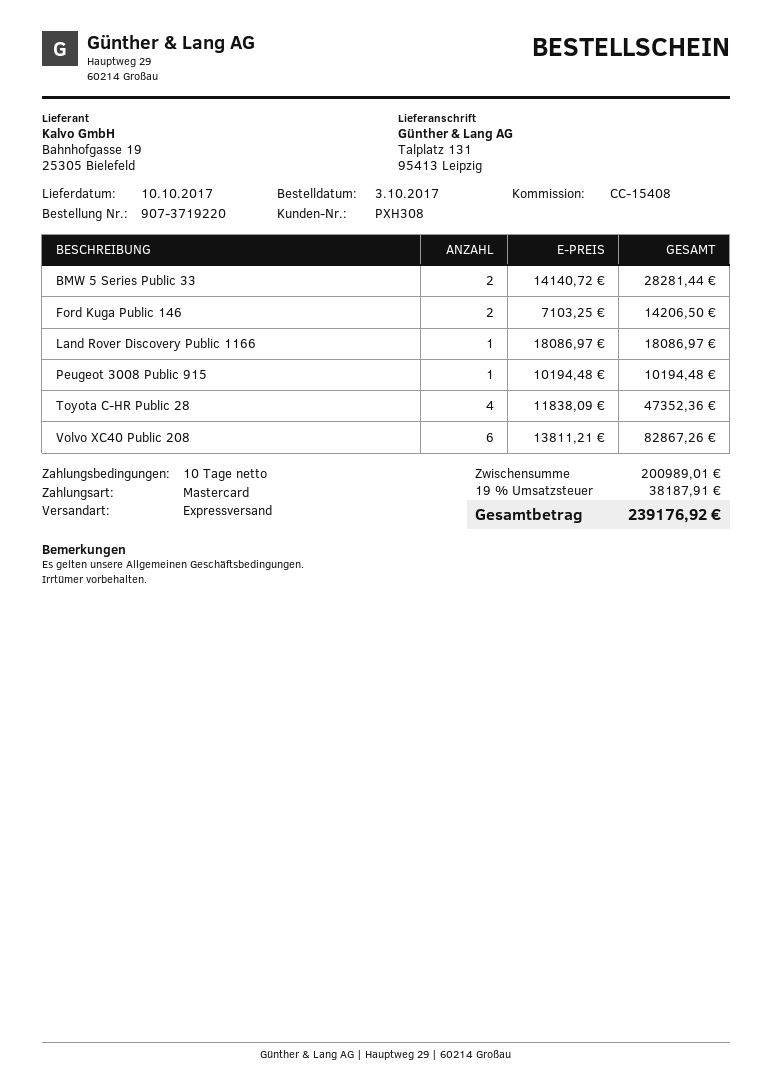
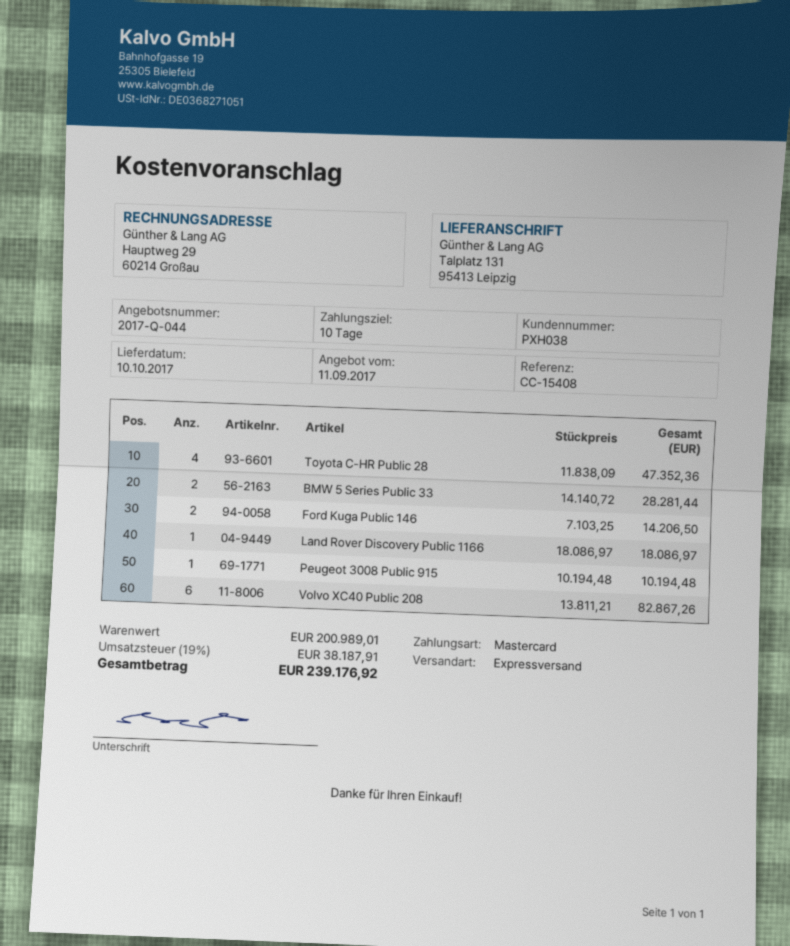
customer number: PXH308 -> PXH038

